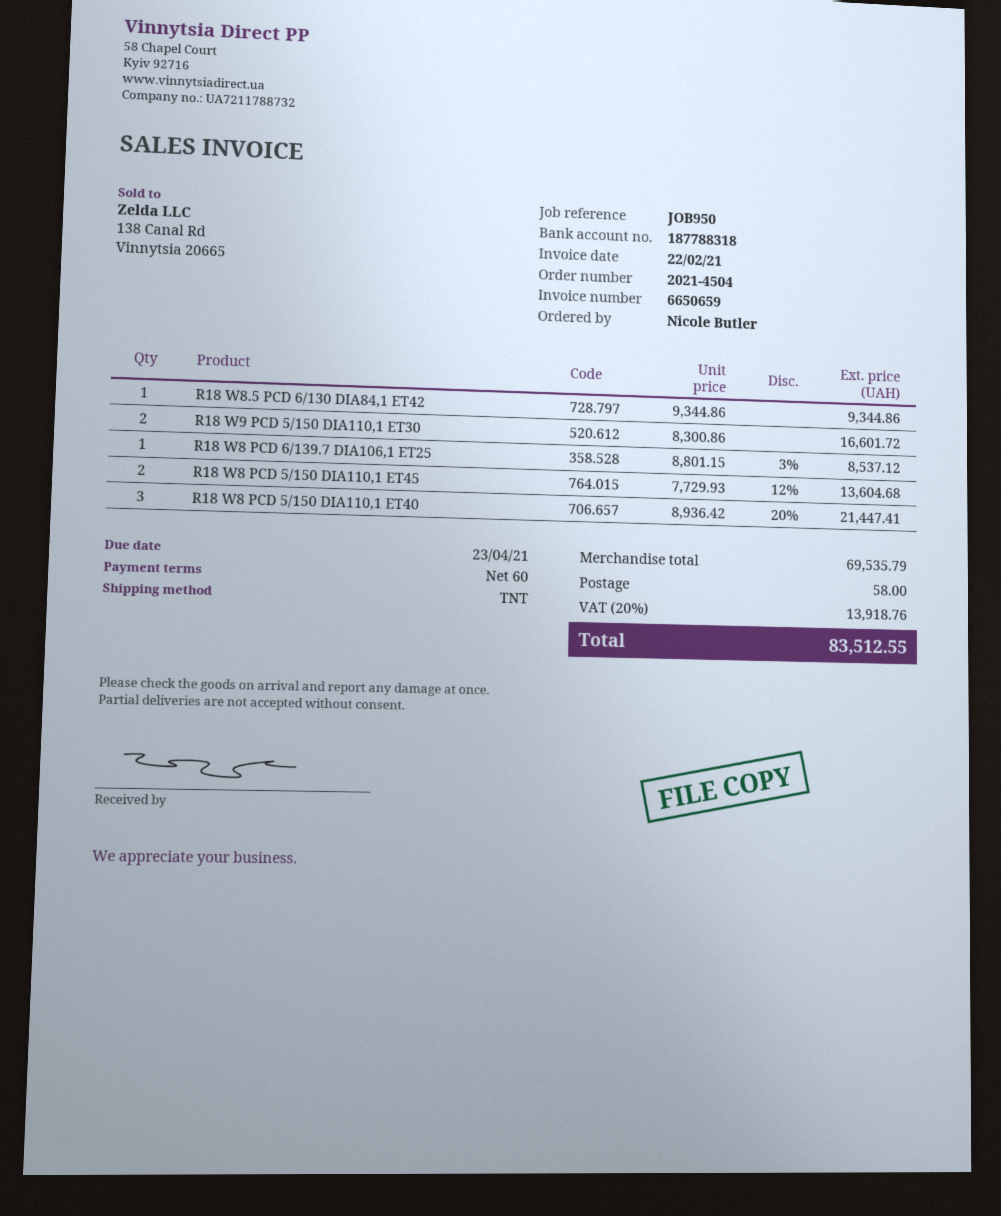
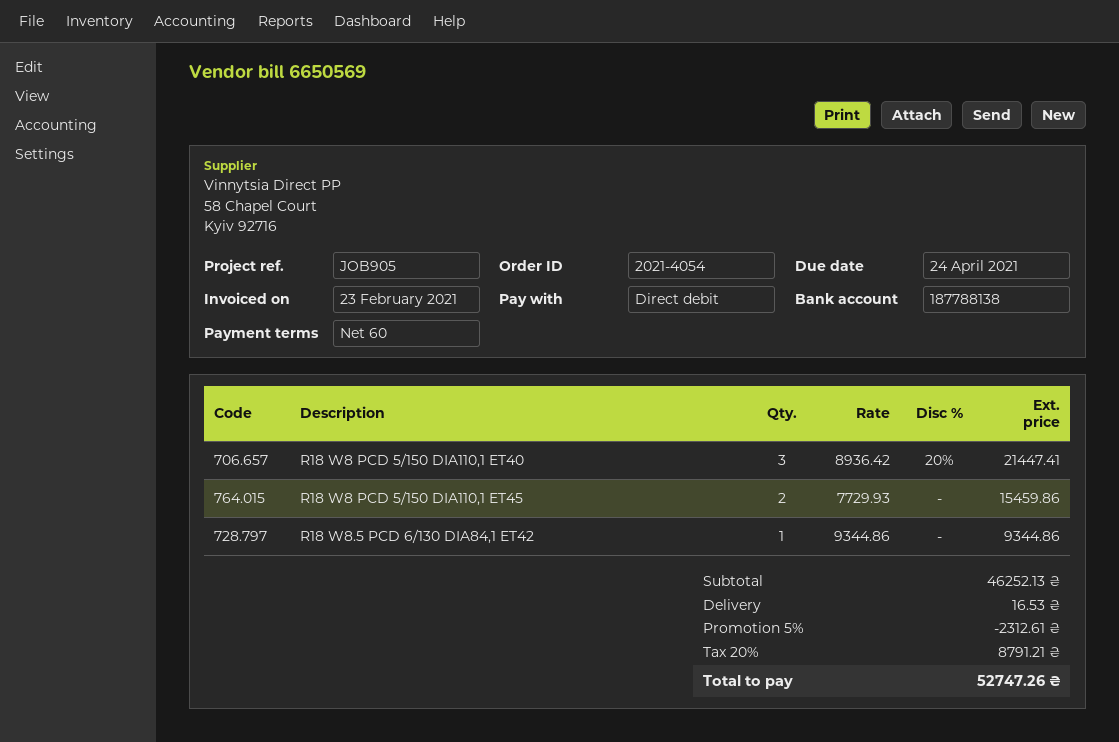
order number: 2021-4504 -> 2021-4054
invoice number: 6650659 -> 6650569
invoice date: 2021-02-22 -> 2021-02-23
due date: 2021-04-23 -> 2021-04-24
reference: JOB950 -> JOB905
bank account: 187788318 -> 187788138
R18 W9 PCD 5/150 DIA110,1 ET30: 2 x 8300.86 = 16601.72 -> none
R18 W8 PCD 6/139.7 DIA106,1 ET25: 1 x 8801.15 - 3% = 8537.12 -> none
R18 W8 PCD 5/150 DIA110,1 ET45: 2 x 7729.93 - 12% = 13604.68 -> 2 x 7729.93 = 15459.86
subtotal: 69535.79 -> 46252.13
discount: none -> 5% = 2312.61
shipping: 58.00 -> 16.53
tax: 20% = 13918.76 -> 20% = 8791.21
total: 83512.55 -> 52747.26

